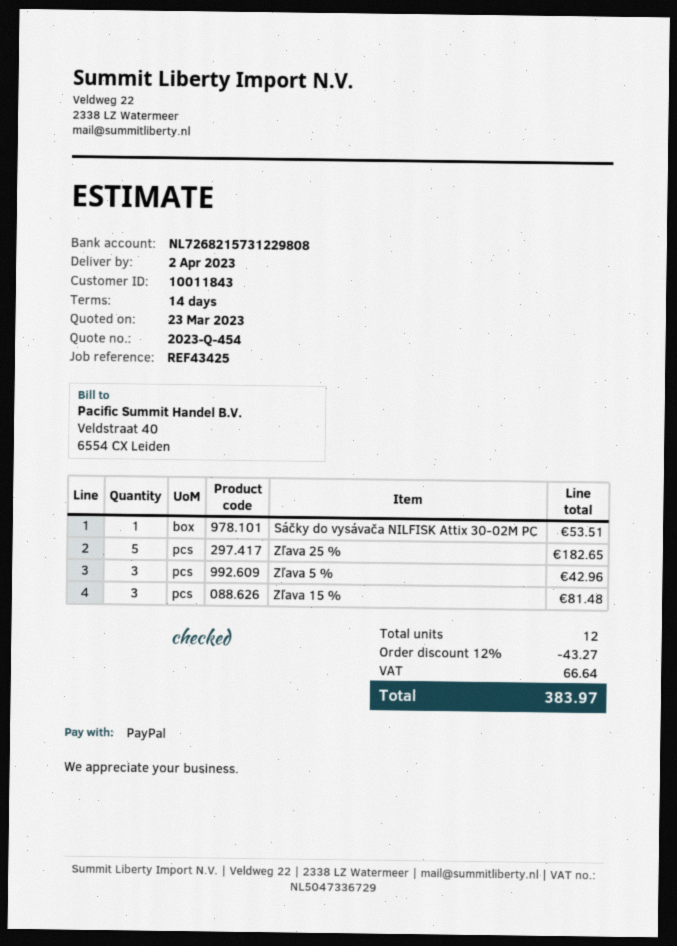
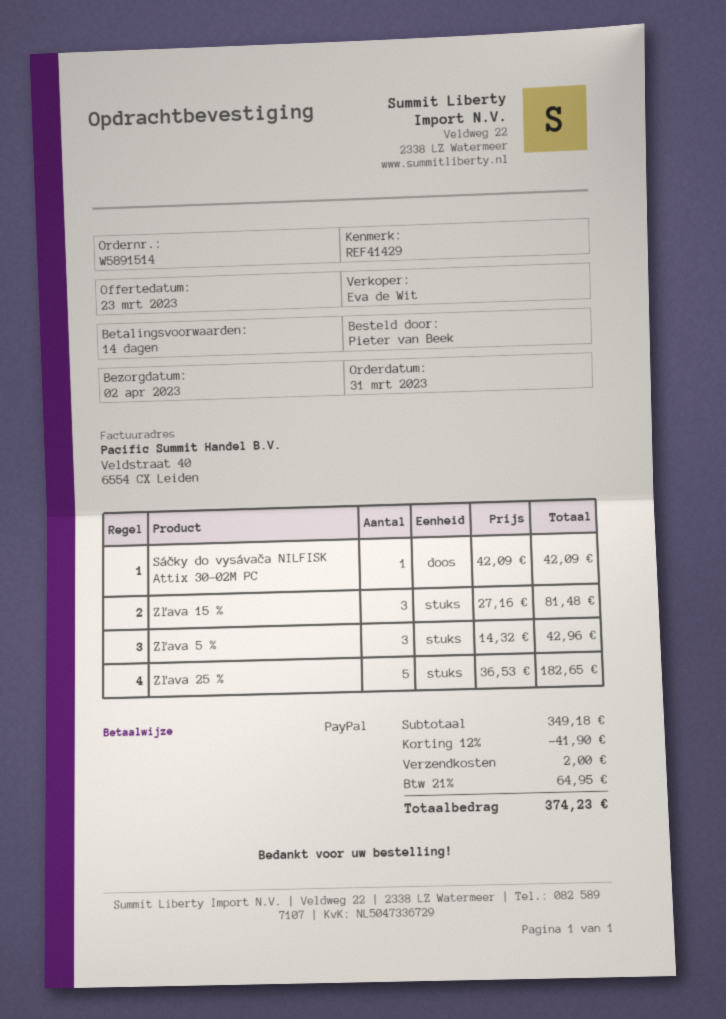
reference: REF43425 -> REF41429
Sáčky do vysávača NILFISK Attix 30-02M PC: 1 for 53.51 -> 1 for 42.09
discount: 12% = 43.27 -> 12% = 41.90
shipping: none -> 2.00
tax: 66.64 -> 64.95
total: 383.97 -> 374.23

